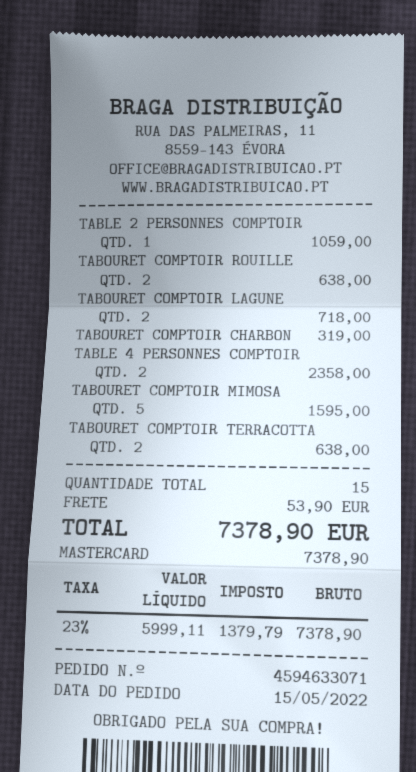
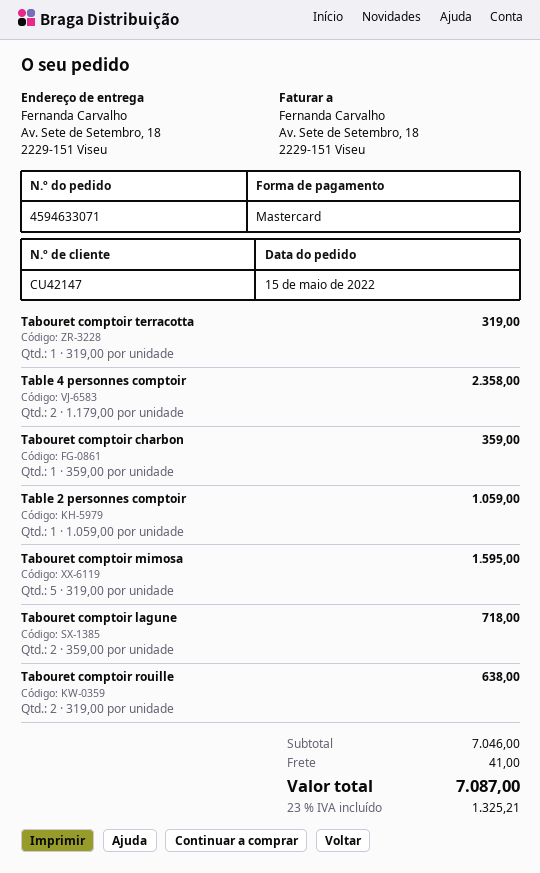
TABOURET COMPTOIR CHARBON: 1 for 319.00 -> 1 for 359.00
TABOURET COMPTOIR TERRACOTTA: 2 for 638.00 -> 1 for 319.00
shipping: 53.90 -> 41.00
tax: 23% = 1379.79 -> 23% = 1325.21
total: 7378.90 -> 7087.00

